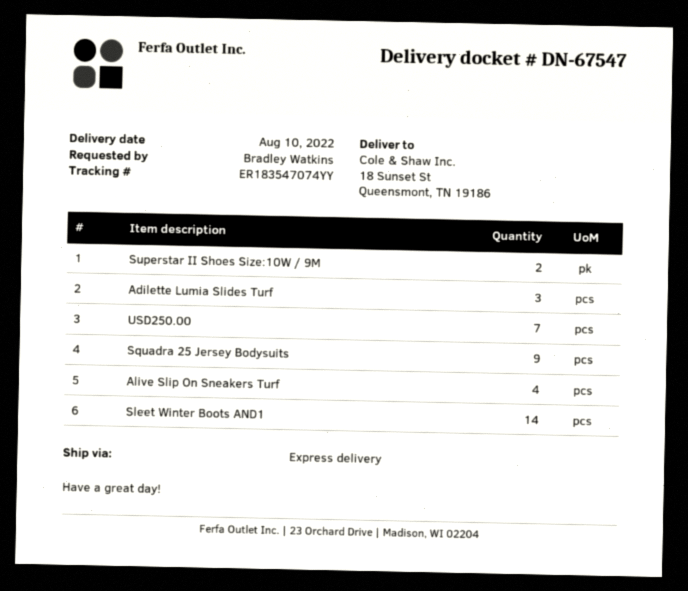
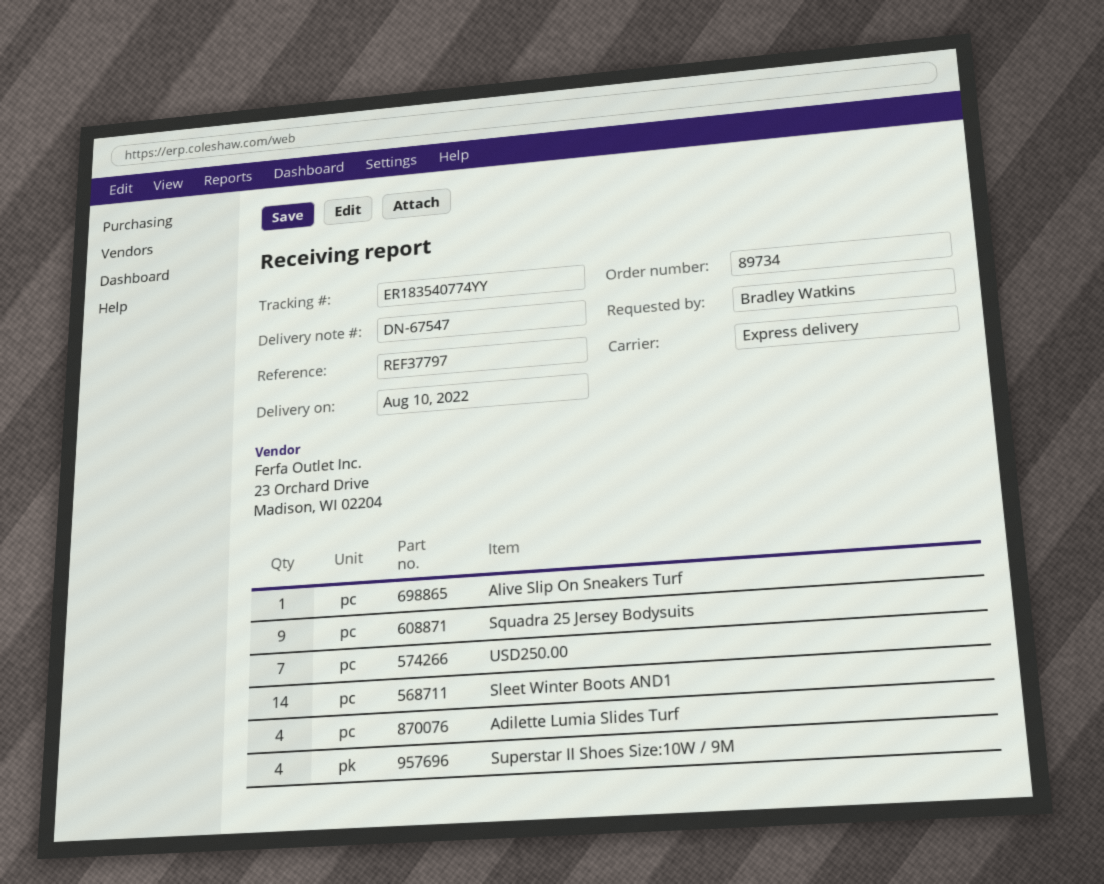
tracking number: ER183547074YY -> ER183540774YY
Superstar II Shoes Size:10W / 9M: 2 -> 4
Adilette Lumia Slides Turf: 3 -> 4
Alive Slip On Sneakers Turf: 4 -> 1

